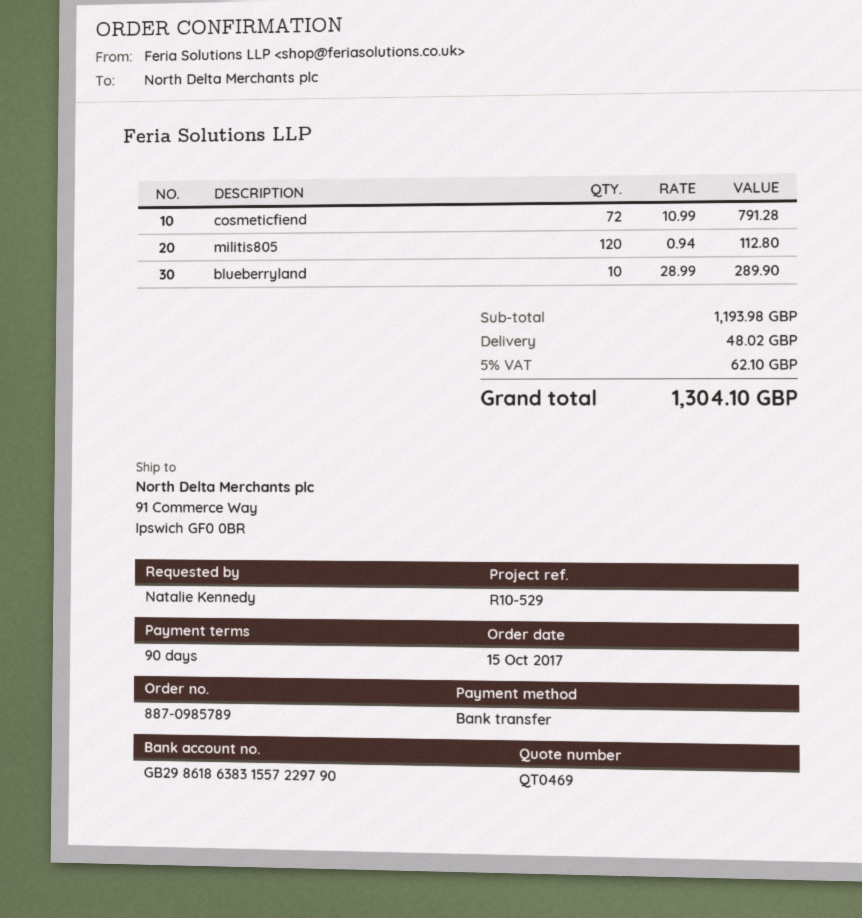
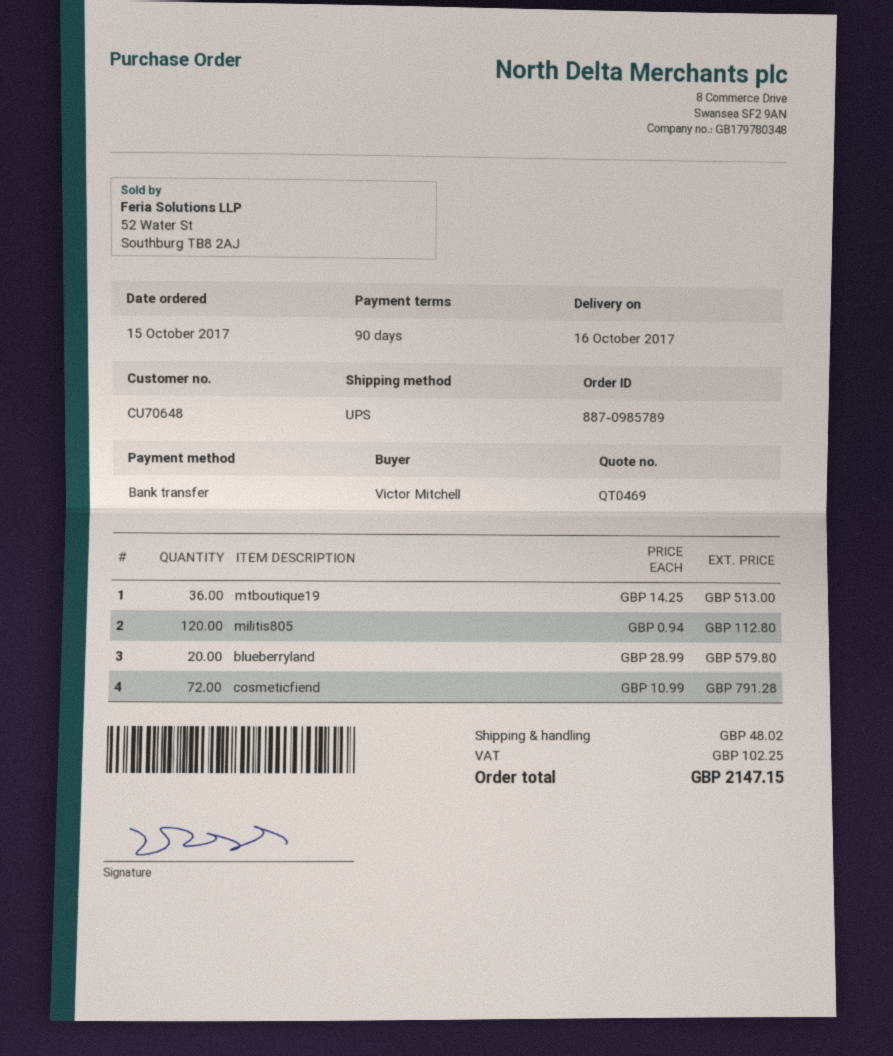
ordered by: Natalie Kennedy -> Victor Mitchell
blueberryland: 10 x 28.99 = 289.90 -> 20 x 28.99 = 579.80
mtboutique19: none -> 36 x 14.25 = 513.00
tax: 62.10 -> 102.25
total: 1304.10 -> 2147.15

